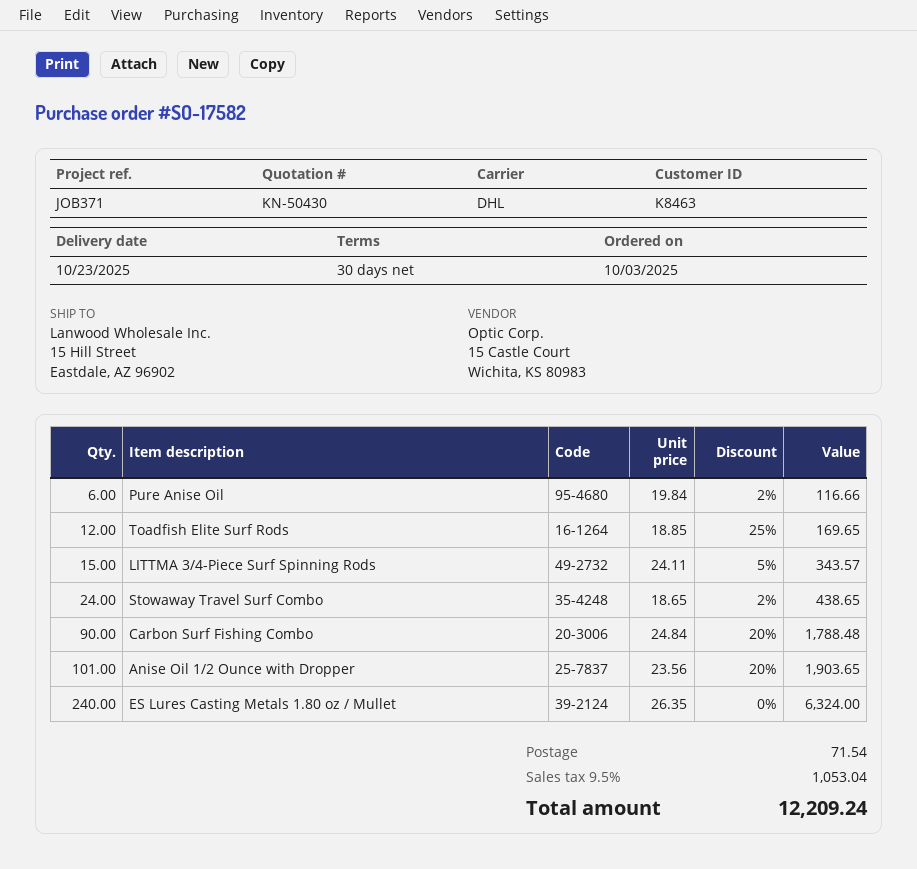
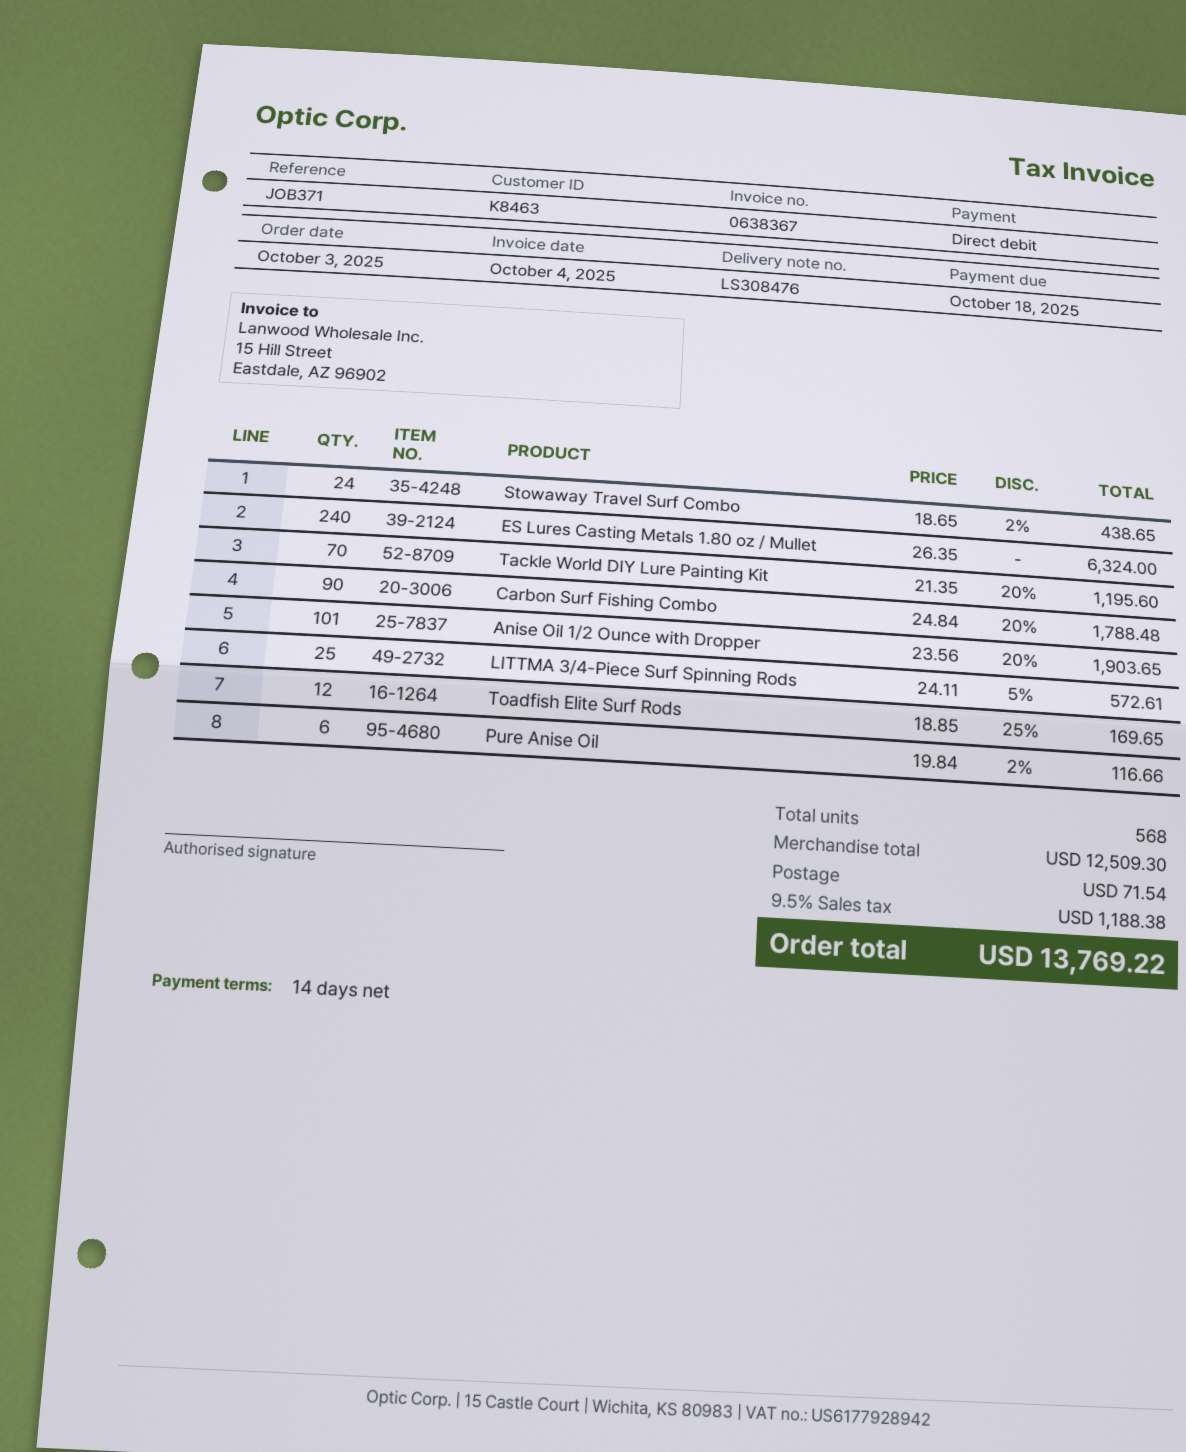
payment terms: 30 days -> 14 days
LITTMA 3/4-Piece Surf Spinning Rods: 15 x 24.11 - 5% = 343.57 -> 25 x 24.11 - 5% = 572.61
Tackle World DIY Lure Painting Kit: none -> 70 x 21.35 - 20% = 1195.60
tax: 9.5% = 1053.04 -> 9.5% = 1188.38
total: 12209.24 -> 13769.22

